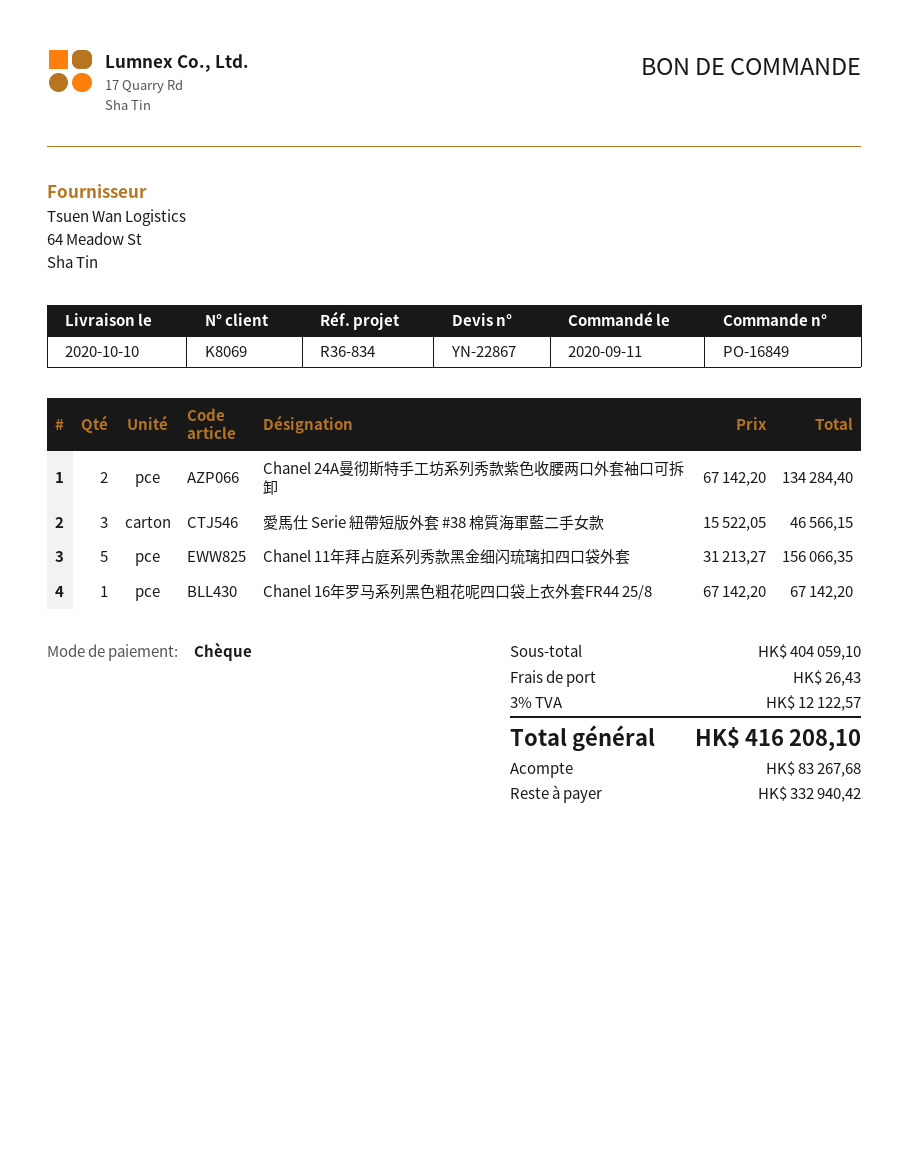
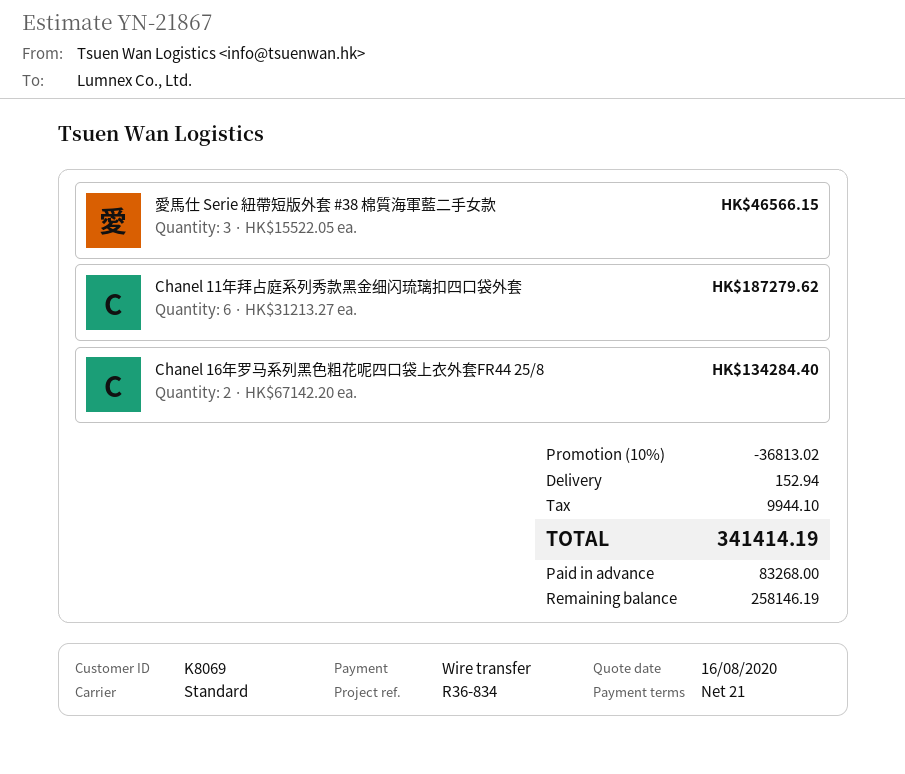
quote number: YN-22867 -> YN-21867
payment method: cheque -> bank transfer
Chanel 24A曼彻斯特手工坊系列秀款紫色收腰两口外套袖口可拆卸: 2 x 67142.20 = 134284.40 -> none
Chanel 11年拜占庭系列秀款黑金细闪琉璃扣四口袋外套: 5 x 31213.27 = 156066.35 -> 6 x 31213.27 = 187279.62
Chanel 16年罗马系列黑色粗花呢四口袋上衣外套FR44 25/8: 1 x 67142.20 = 67142.20 -> 2 x 67142.20 = 134284.40
discount: none -> 10% = 36813.02
shipping: 26.43 -> 152.94
tax: 12122.57 -> 9944.10
total: 416208.10 -> 341414.19
deposit: 83267.68 -> 83268.00
balance: 332940.42 -> 258146.19

